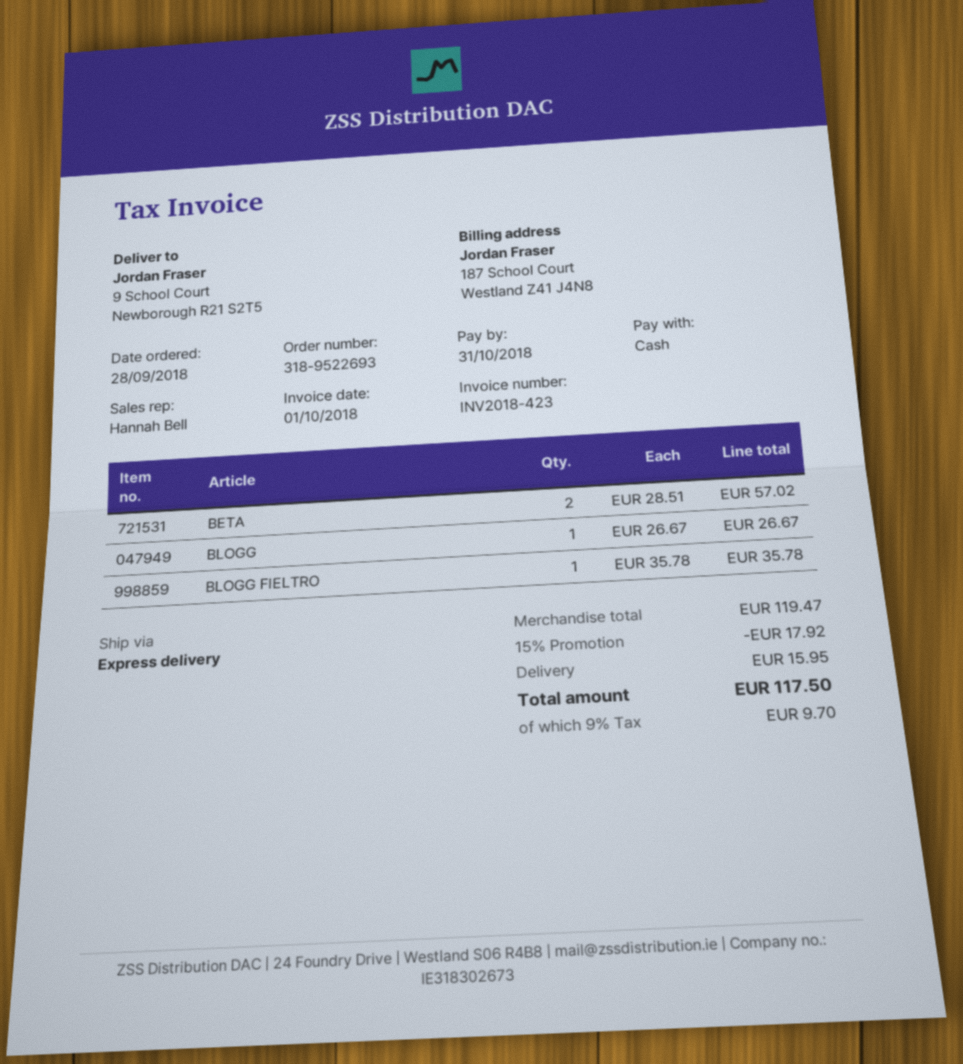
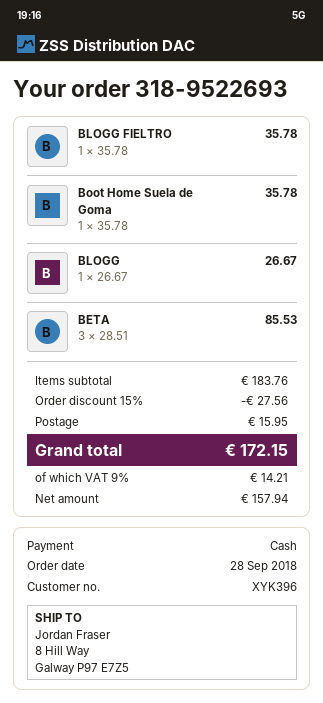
ship to: 9 School Court, Newborough R21 S2T5 -> 8 Hill Way, Galway P97 E7Z5
BETA: 2 x 28.51 = 57.02 -> 3 x 28.51 = 85.53
Boot Home Suela de Goma: none -> 1 x 35.78 = 35.78
subtotal: 119.47 -> 183.76
discount: 15% = 17.92 -> 15% = 27.56
tax: 9% = 9.70 -> 9% = 14.21
total: 117.50 -> 172.15

